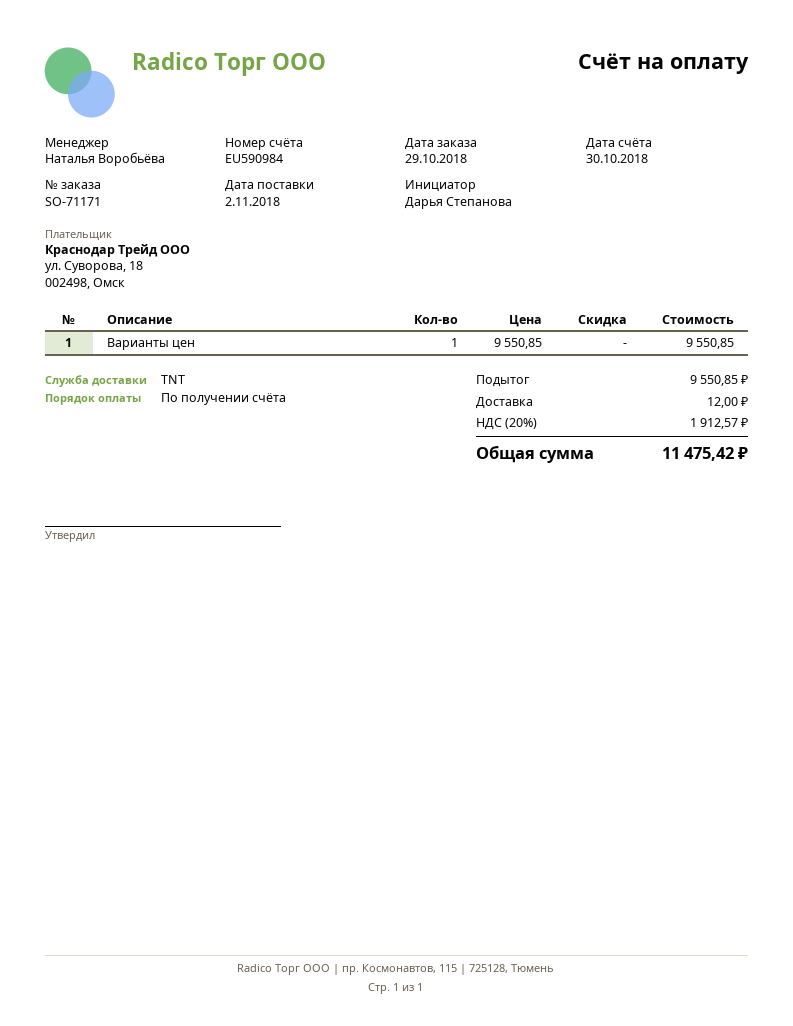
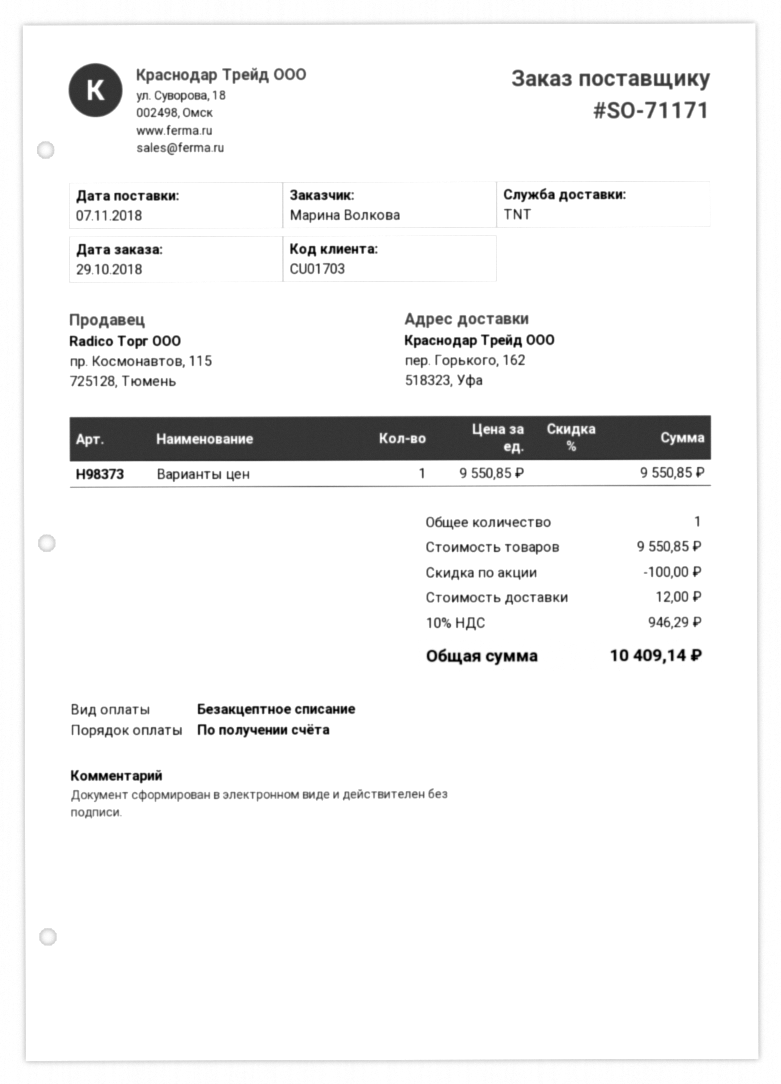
delivery date: 2018-11-02 -> 2018-11-07
ordered by: Дарья Степанова -> Марина Волкова
discount: none -> 100.00
tax: 20% = 1912.57 -> 10% = 946.29
total: 11475.42 -> 10409.14

